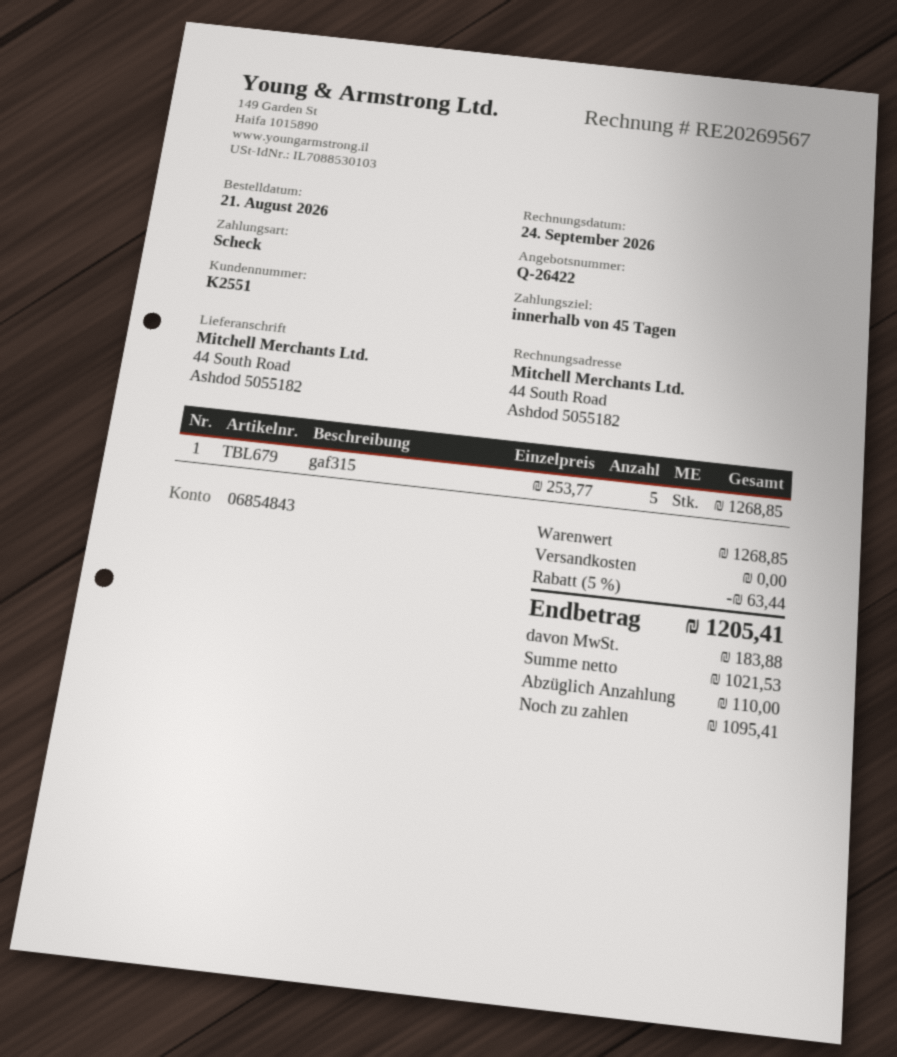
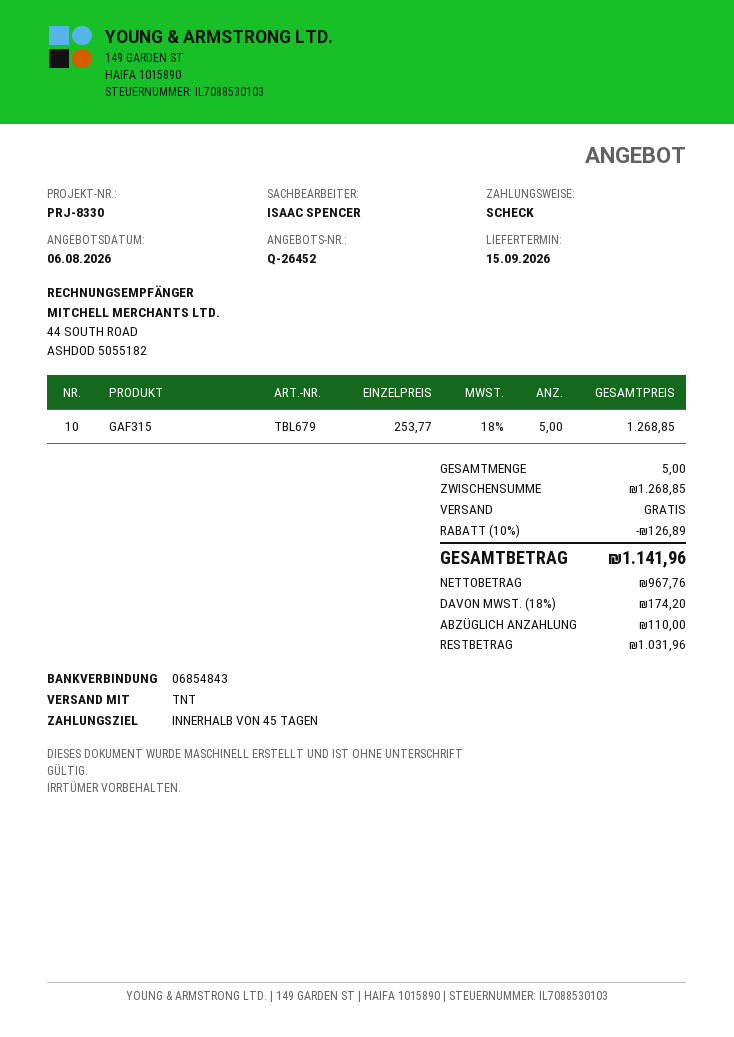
quote number: Q-26422 -> Q-26452
discount: 5% = 63.44 -> 10% = 126.89
net: 1021.53 -> 967.76
tax: 183.88 -> 174.20
total: 1205.41 -> 1141.96
balance: 1095.41 -> 1031.96

